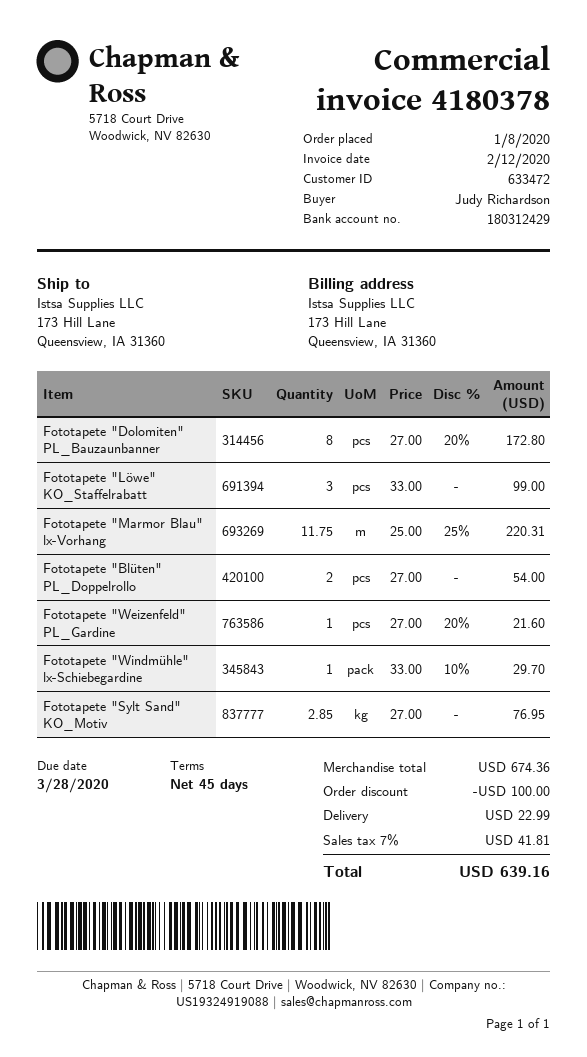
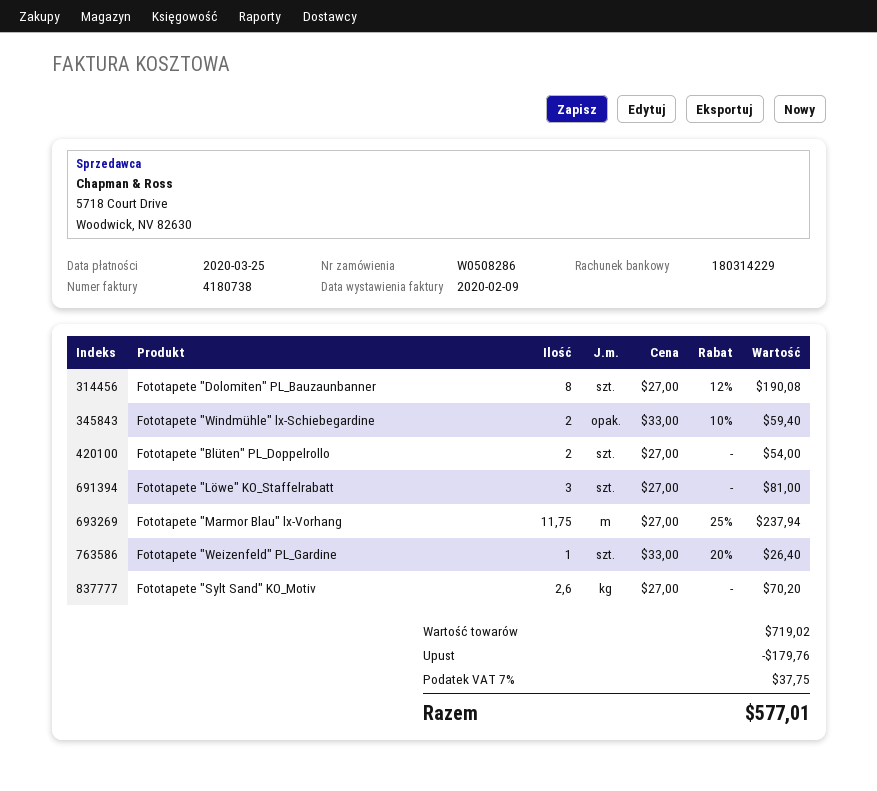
invoice number: 4180378 -> 4180738
invoice date: 2020-02-12 -> 2020-02-09
due date: 2020-03-28 -> 2020-03-25
bank account: 180312429 -> 180314229
Fototapete "Dolomiten" PL_Bauzaunbanner: 8 x 27.00 - 20% = 172.80 -> 8 x 27.00 - 12% = 190.08
Fototapete "Löwe" KO_Staffelrabatt: 3 x 33.00 = 99.00 -> 3 x 27.00 = 81.00
Fototapete "Marmor Blau" lx-Vorhang: 11.75 x 25.00 - 25% = 220.31 -> 11.75 x 27.00 - 25% = 237.94
Fototapete "Weizenfeld" PL_Gardine: 1 x 27.00 - 20% = 21.60 -> 1 x 33.00 - 20% = 26.40
Fototapete "Windmühle" lx-Schiebegardine: 1 x 33.00 - 10% = 29.70 -> 2 x 33.00 - 10% = 59.40
Fototapete "Sylt Sand" KO_Motiv: 2.85 x 27.00 = 76.95 -> 2.6 x 27.00 = 70.20
subtotal: 674.36 -> 719.02
discount: 100.00 -> 179.76
shipping: 22.99 -> none
tax: 7% = 41.81 -> 7% = 37.75
total: 639.16 -> 577.01

